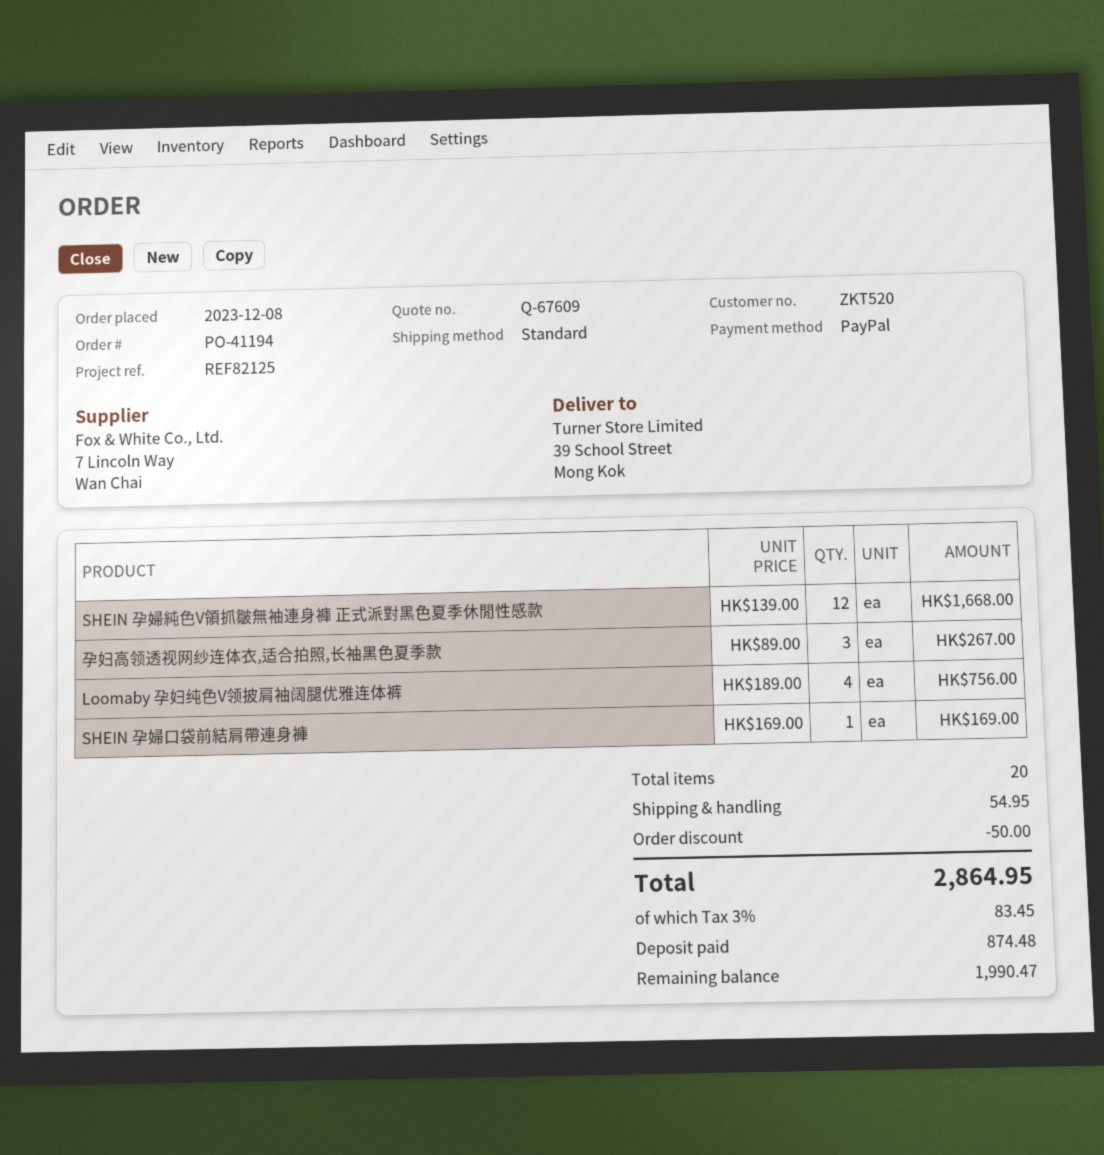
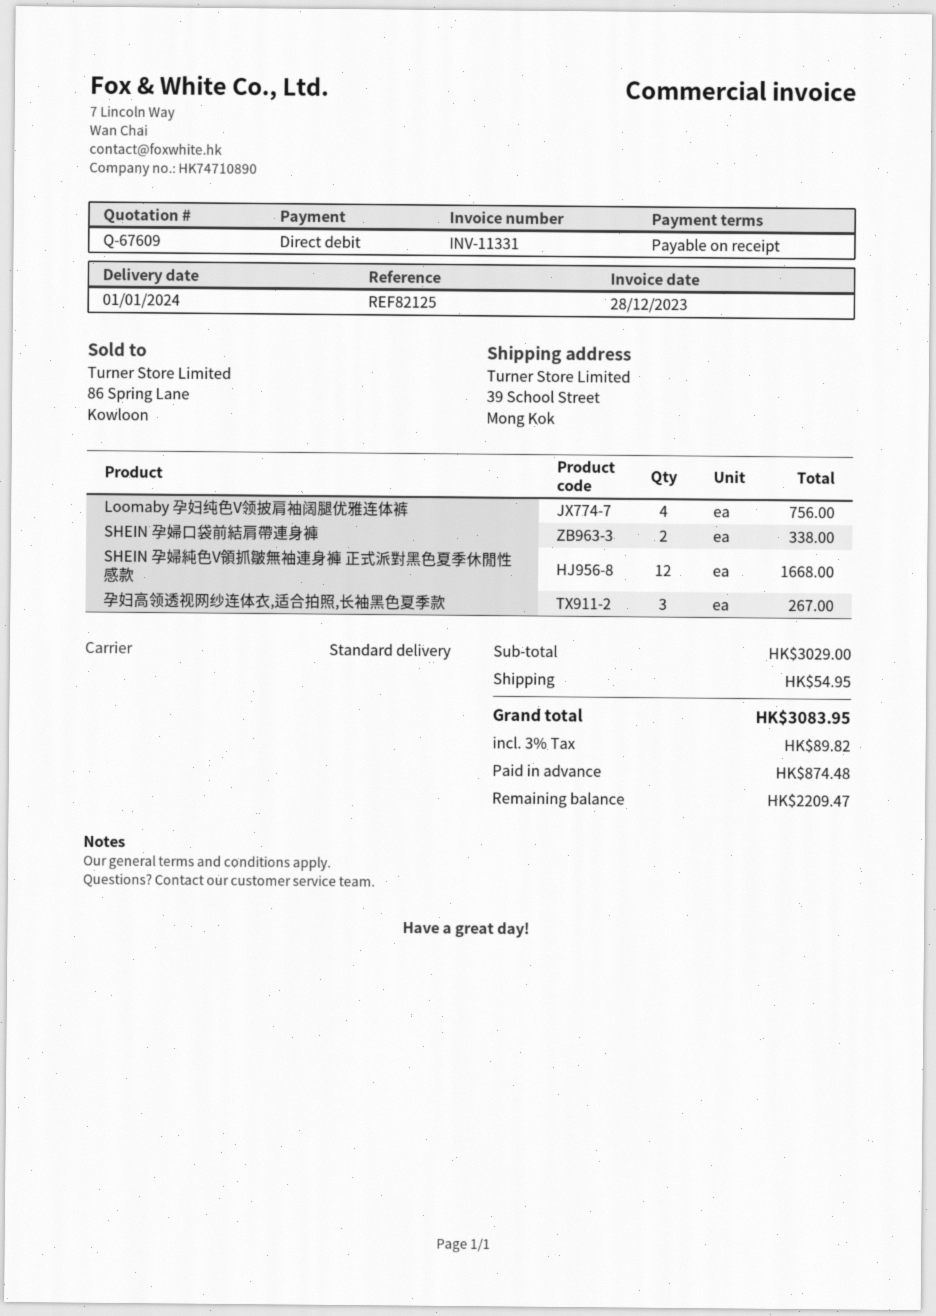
payment method: PayPal -> direct debit
SHEIN 孕婦口袋前結肩帶連身褲: 1 for 169.00 -> 2 for 338.00
discount: 50.00 -> none
tax: 3% = 83.45 -> 3% = 89.82
total: 2864.95 -> 3083.95
balance: 1990.47 -> 2209.47

